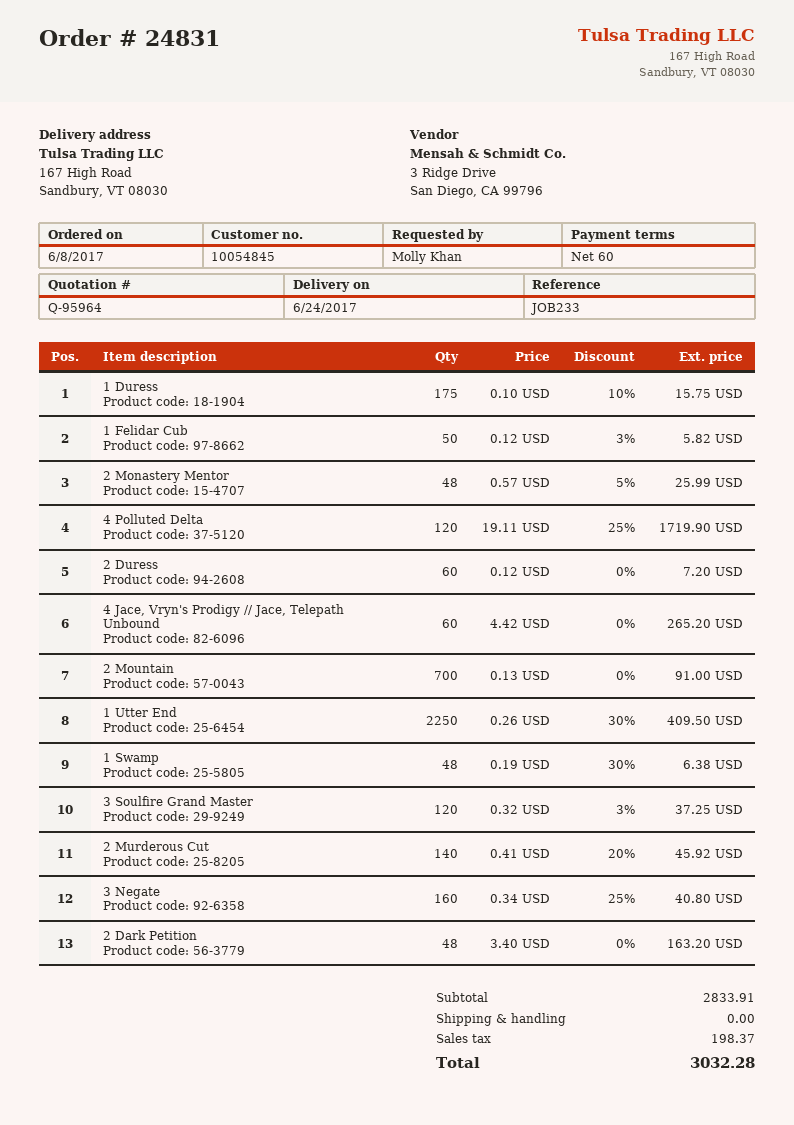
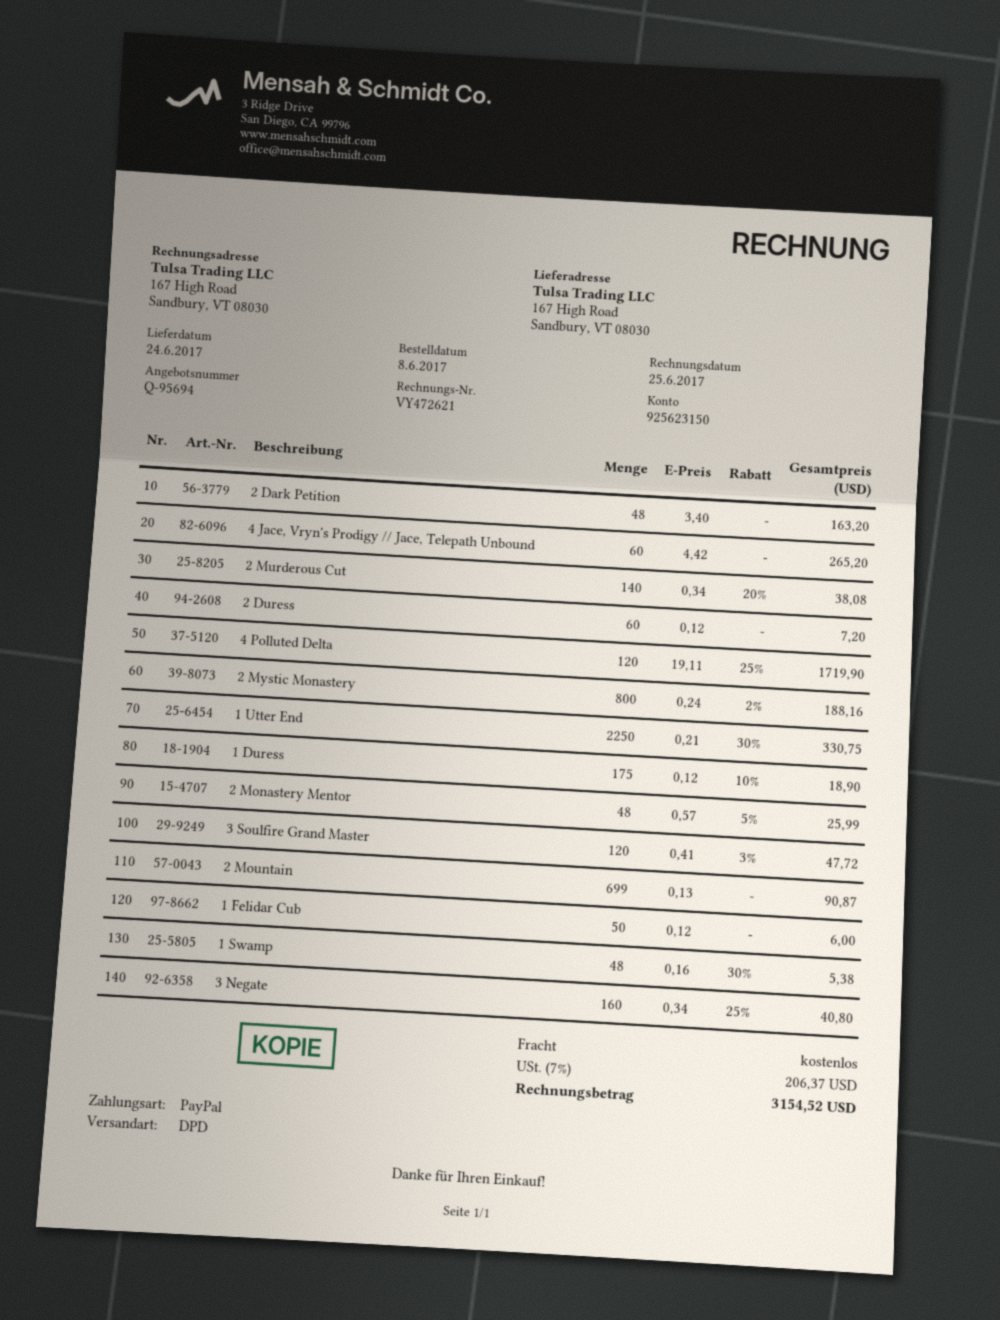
quote number: Q-95964 -> Q-95694
1 Duress: 175 x 0.10 - 10% = 15.75 -> 175 x 0.12 - 10% = 18.90
1 Felidar Cub: 50 x 0.12 - 3% = 5.82 -> 50 x 0.12 = 6.00
2 Mountain: 700 x 0.13 = 91.00 -> 699 x 0.13 = 90.87
1 Utter End: 2250 x 0.26 - 30% = 409.50 -> 2250 x 0.21 - 30% = 330.75
1 Swamp: 48 x 0.19 - 30% = 6.38 -> 48 x 0.16 - 30% = 5.38
3 Soulfire Grand Master: 120 x 0.32 - 3% = 37.25 -> 120 x 0.41 - 3% = 47.72
2 Murderous Cut: 140 x 0.41 - 20% = 45.92 -> 140 x 0.34 - 20% = 38.08
2 Mystic Monastery: none -> 800 x 0.24 - 2% = 188.16
tax: 198.37 -> 206.37
total: 3032.28 -> 3154.52

